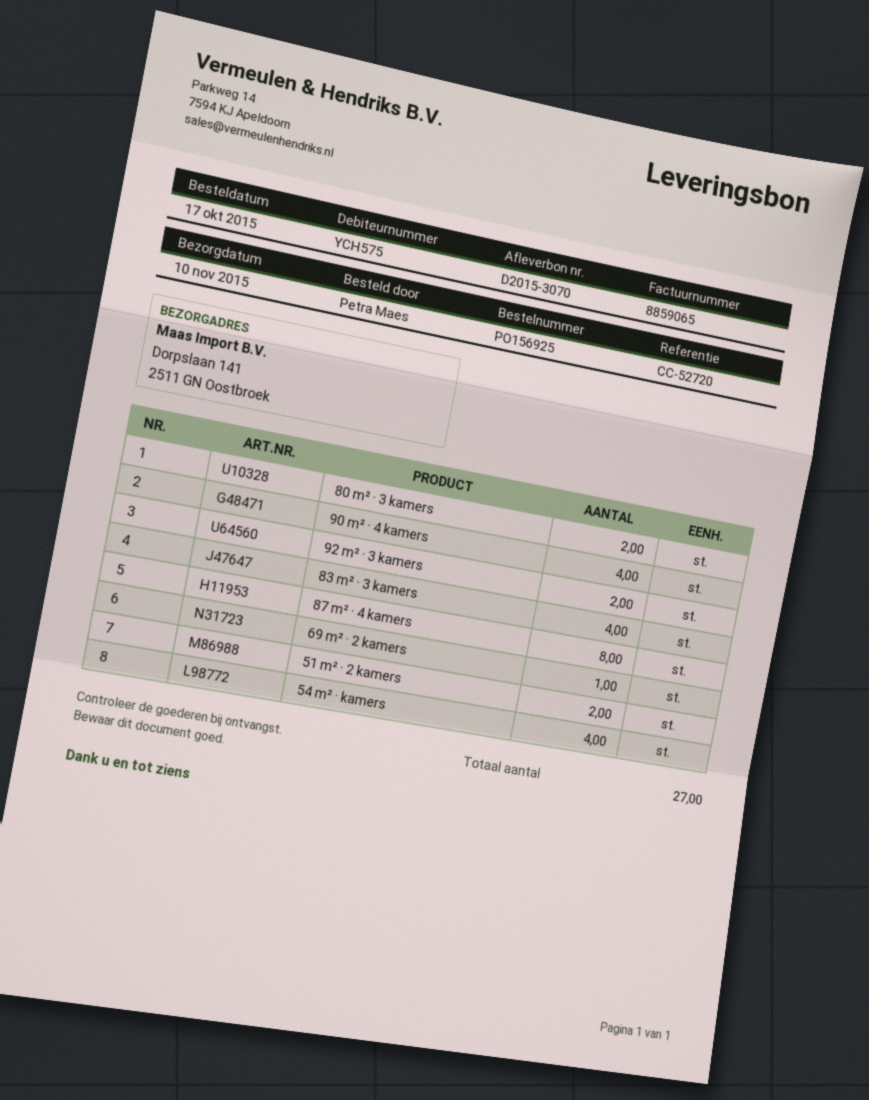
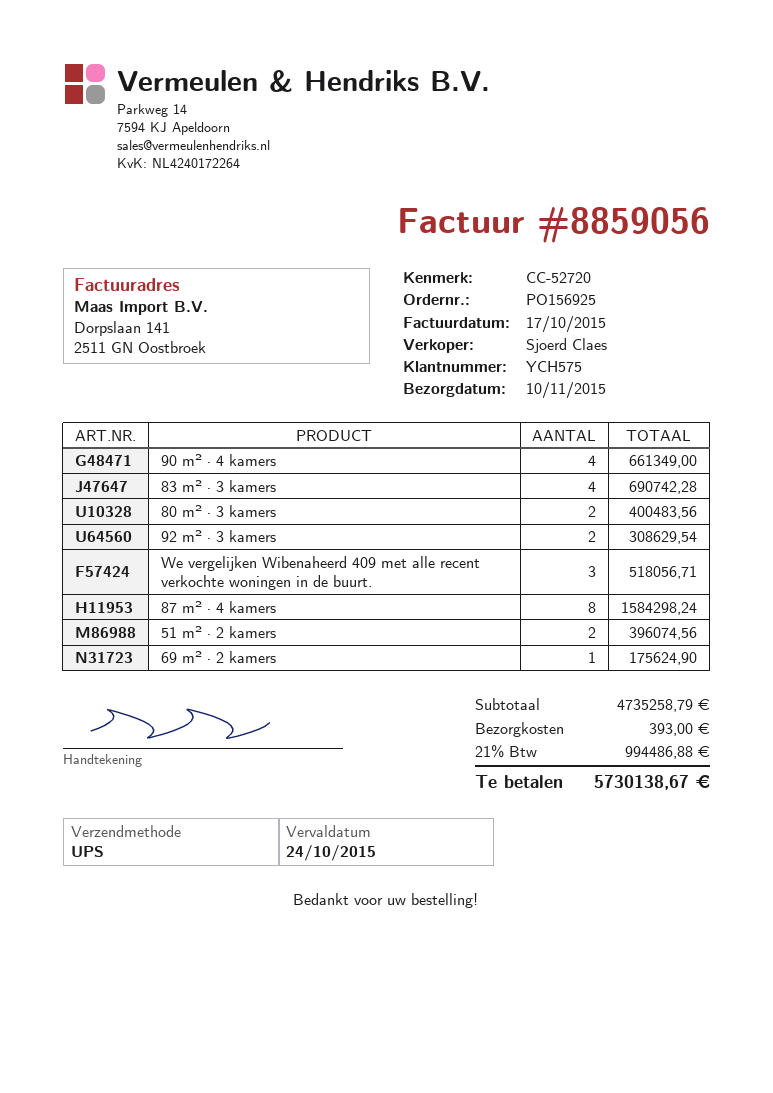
invoice number: 8859065 -> 8859056
54 m² · kamers: 4 -> none
We vergelijken Wibenaheerd 409 met alle recent verkochte woningen in de buurt.: none -> 3

